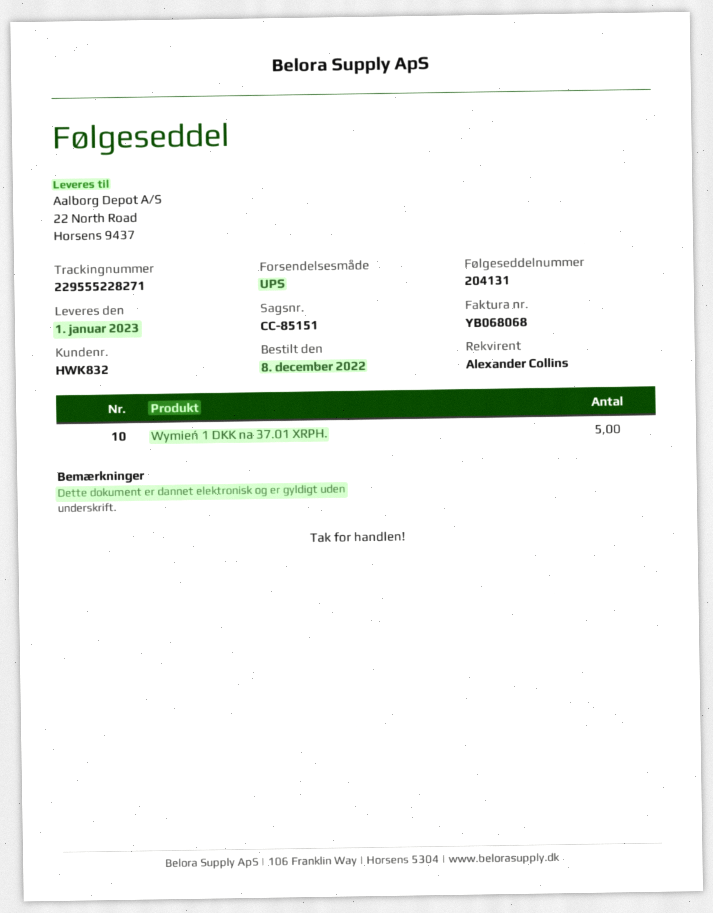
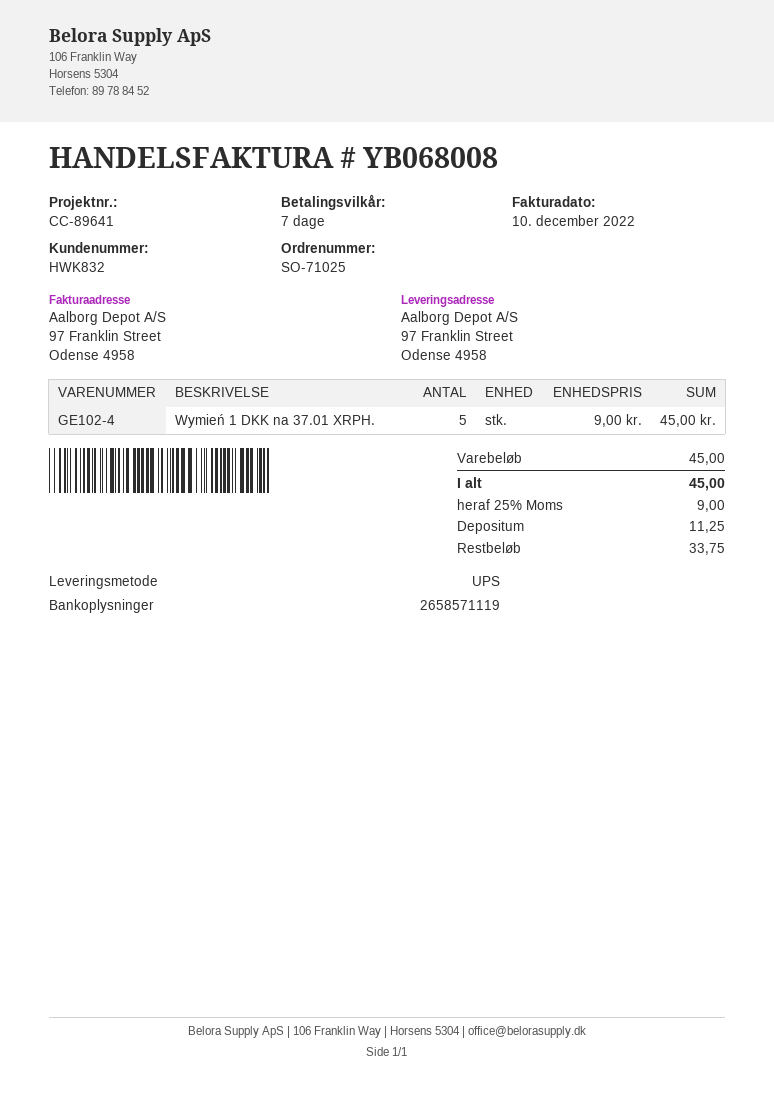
invoice number: YB068068 -> YB068008
reference: CC-85151 -> CC-89641
ship to: 22 North Road, Horsens 9437 -> 97 Franklin Street, Odense 4958

